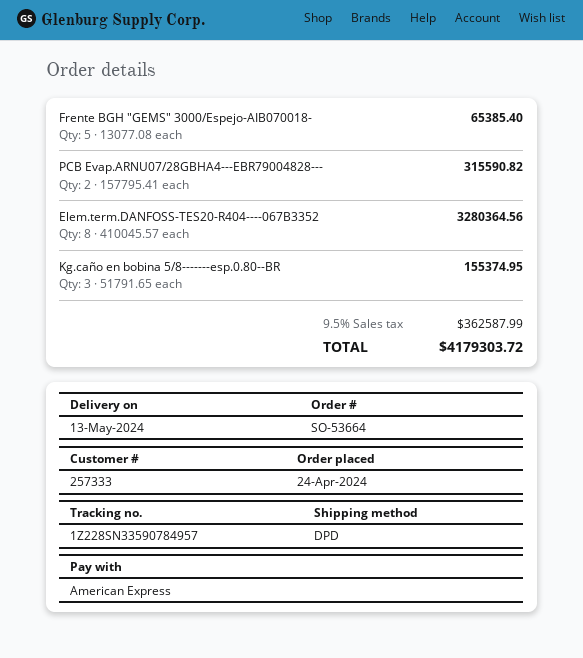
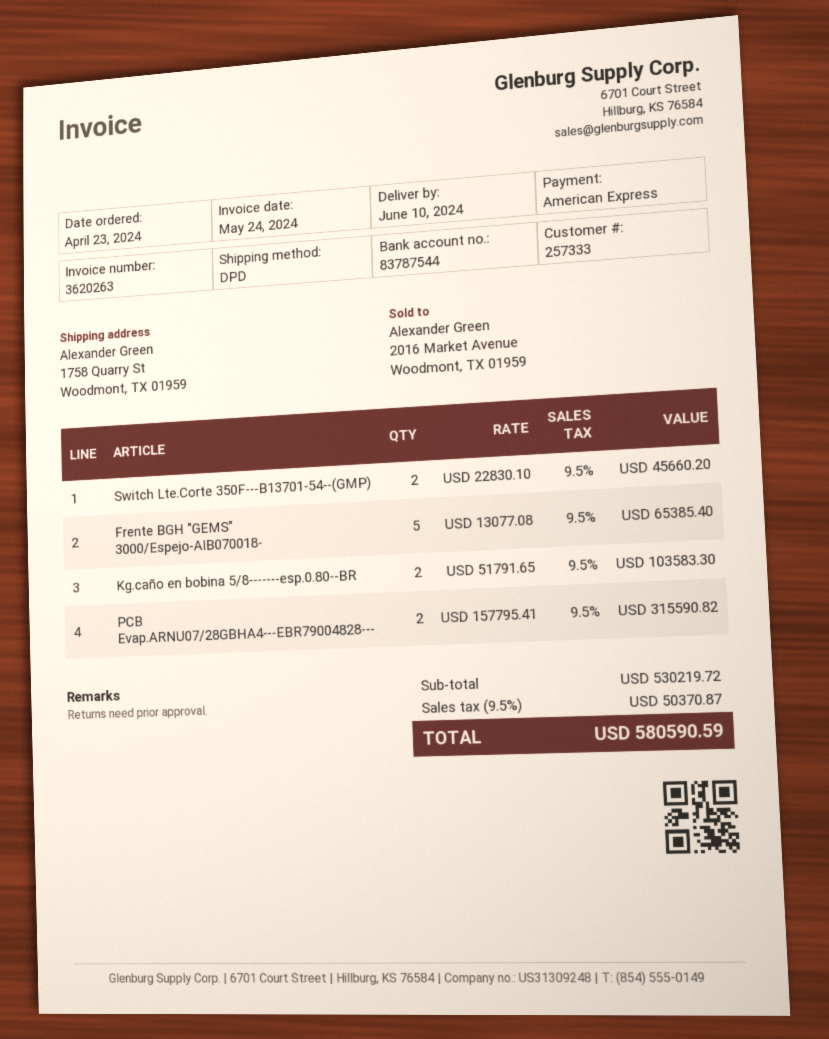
order date: 2024-04-24 -> 2024-04-23
delivery date: 2024-05-13 -> 2024-06-10
Elem.term.DANFOSS-TES20-R404----067B3352: 8 x 410045.57 = 3280364.56 -> none
Kg.caño en bobina 5/8-------esp.0.80--BR: 3 x 51791.65 = 155374.95 -> 2 x 51791.65 = 103583.30
Switch Lte.Corte 350F---B13701-54--(GMP): none -> 2 x 22830.10 = 45660.20
tax: 9.5% = 362587.99 -> 9.5% = 50370.87
total: 4179303.72 -> 580590.59

